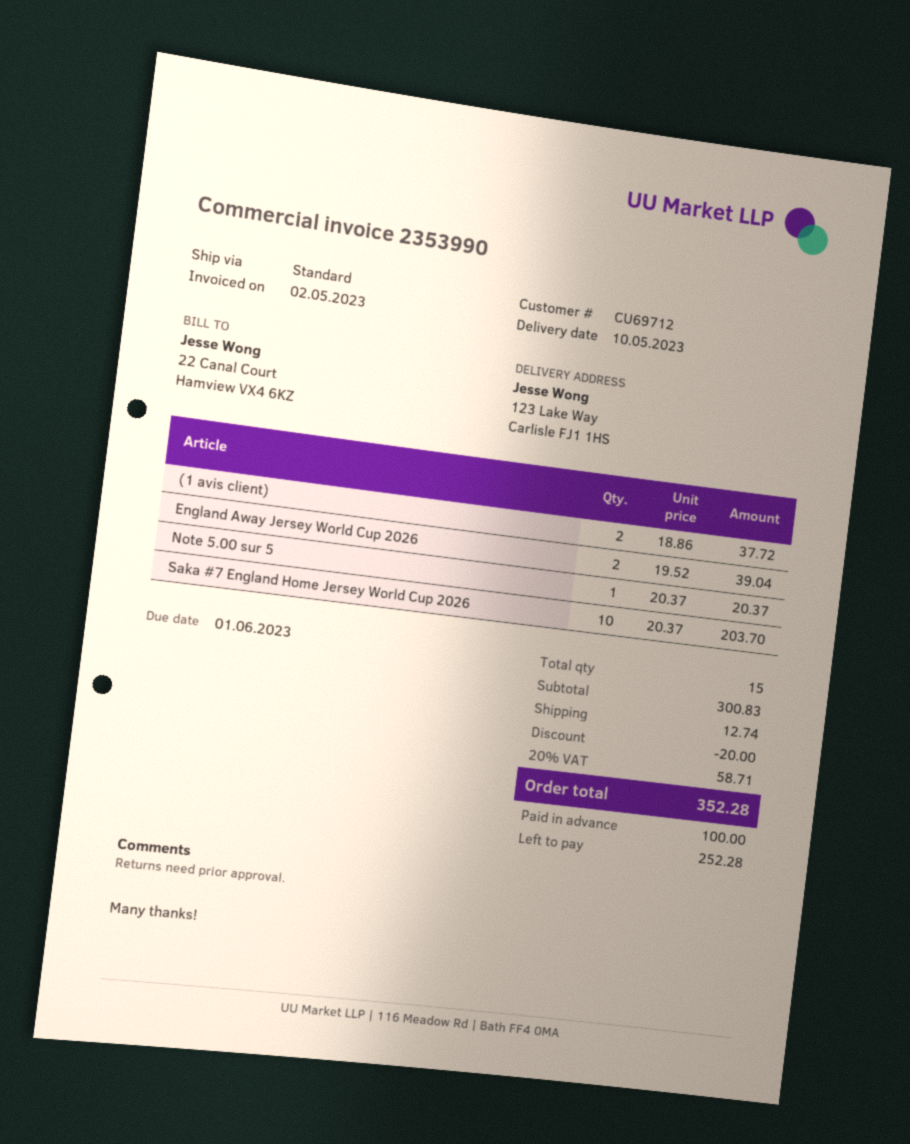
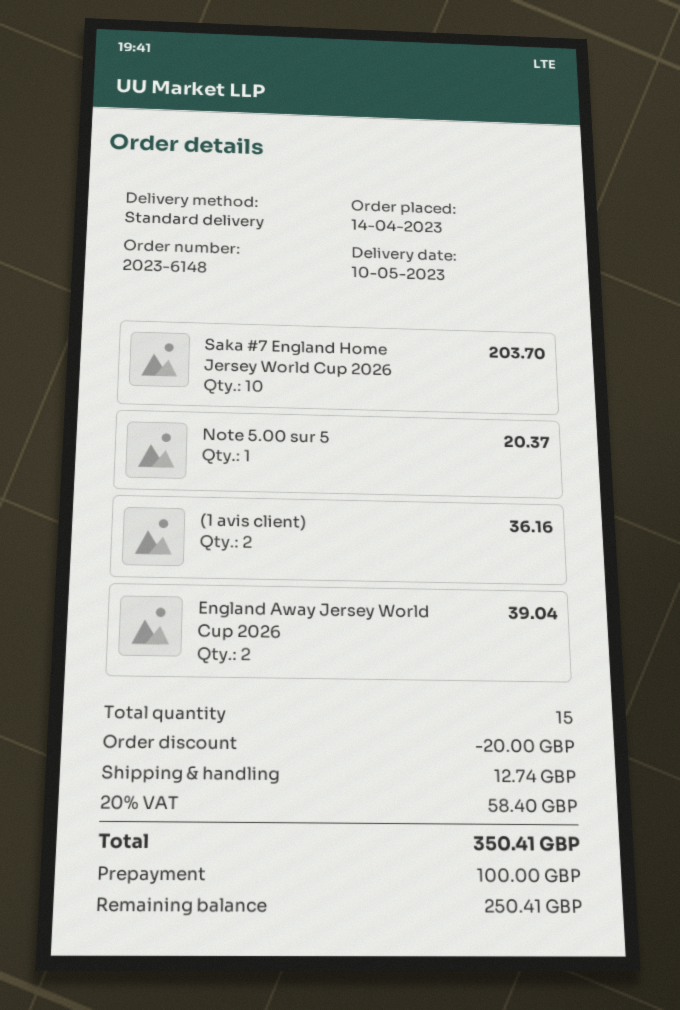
(1 avis client): 2 for 37.72 -> 2 for 36.16
tax: 20% = 58.71 -> 20% = 58.40
total: 352.28 -> 350.41
balance: 252.28 -> 250.41

